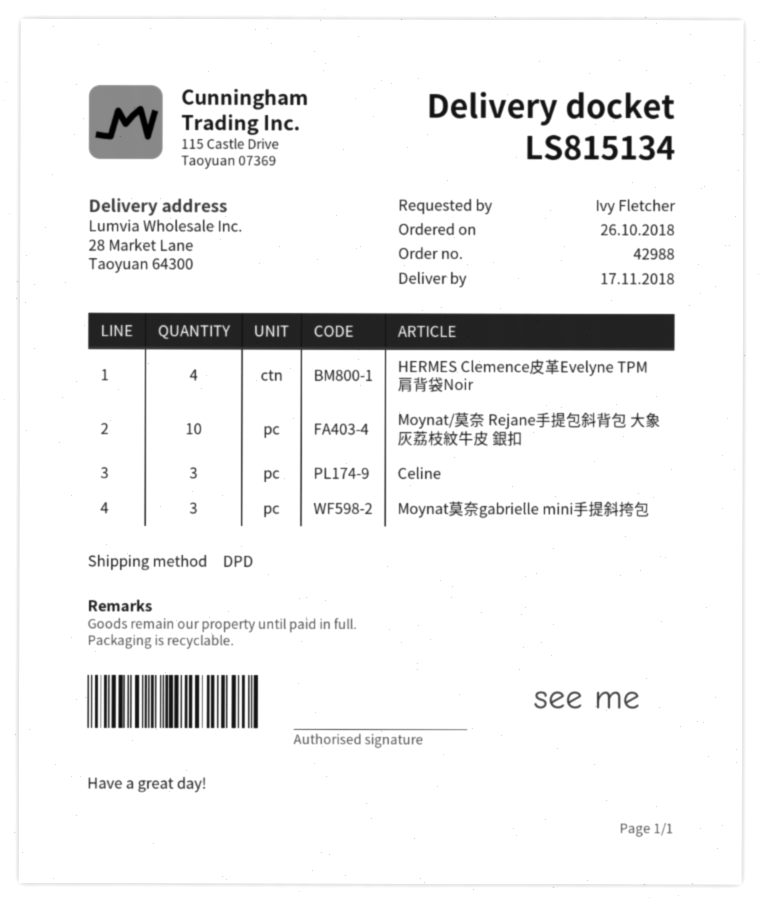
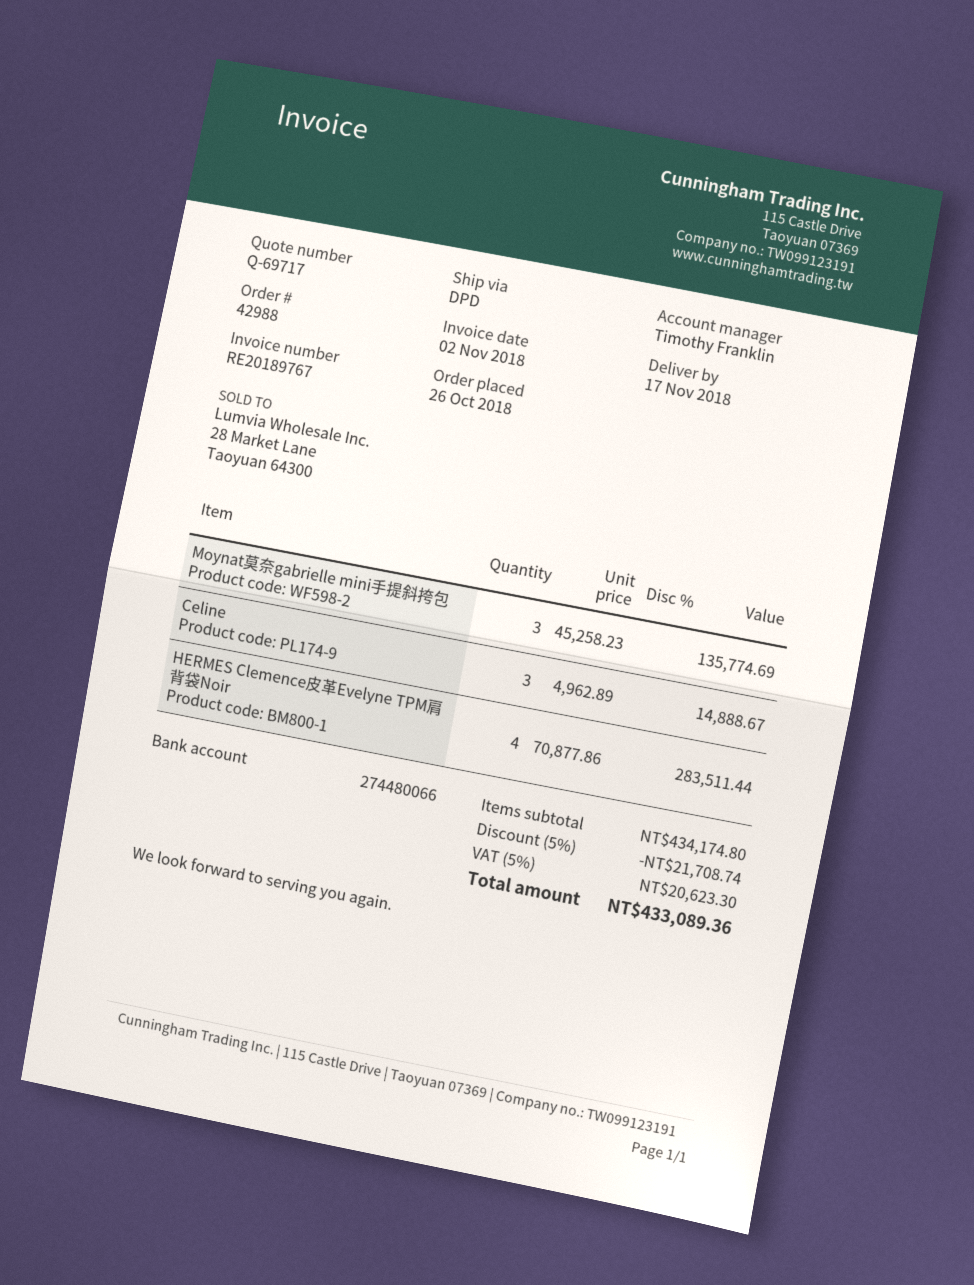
Moynat/莫奈 Rejane手提包斜背包 大象灰荔枝紋牛皮 銀扣: 10 -> none

